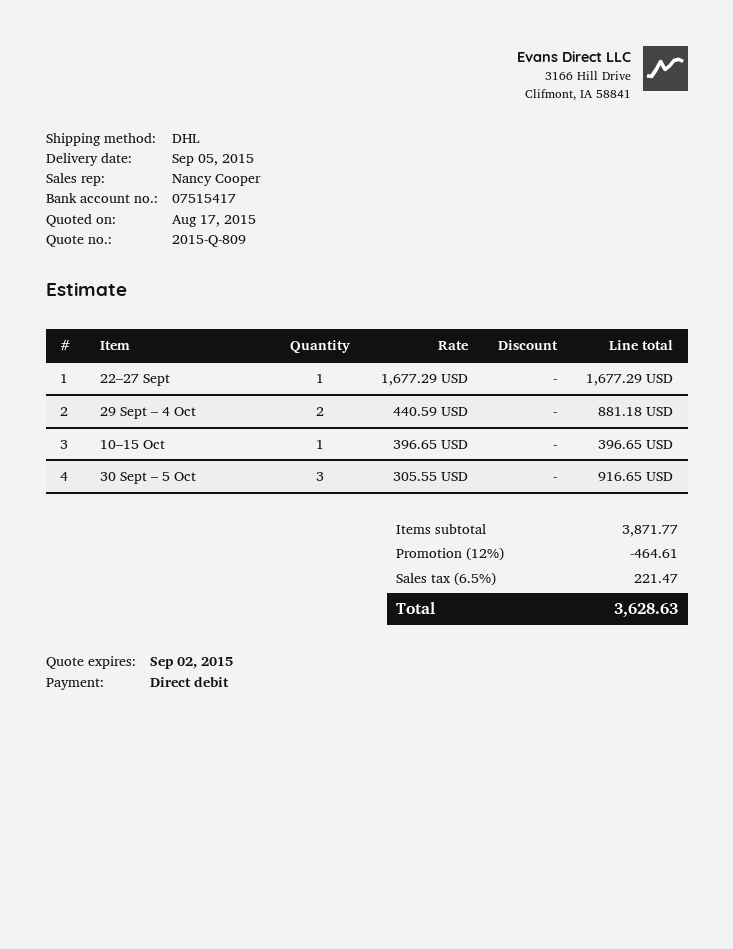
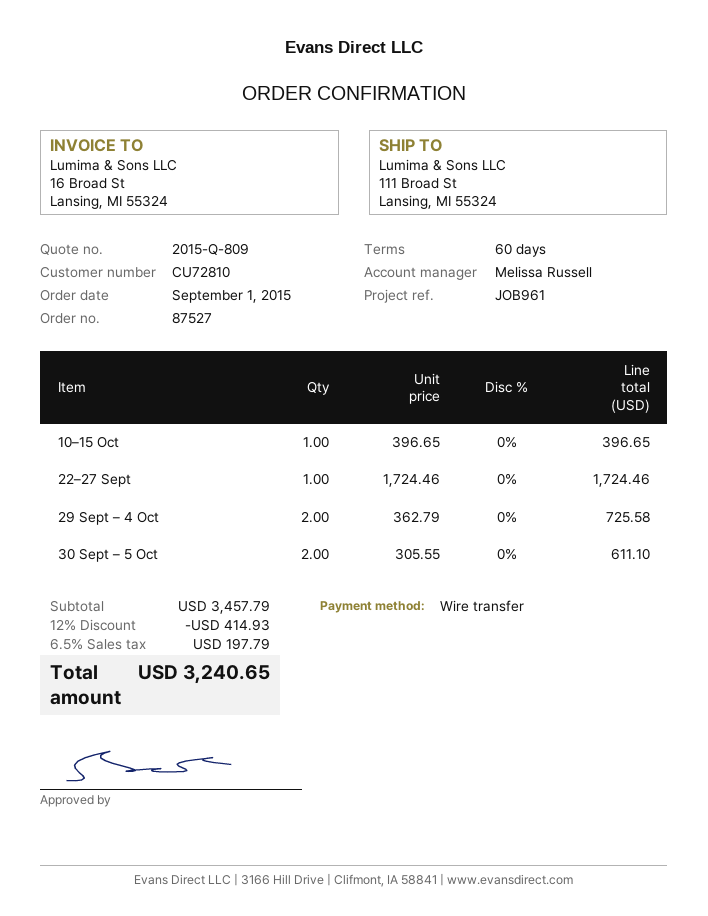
sales rep: Nancy Cooper -> Melissa Russell
payment method: direct debit -> bank transfer
22–27 Sept: 1 x 1677.29 = 1677.29 -> 1 x 1724.46 = 1724.46
29 Sept – 4 Oct: 2 x 440.59 = 881.18 -> 2 x 362.79 = 725.58
30 Sept – 5 Oct: 3 x 305.55 = 916.65 -> 2 x 305.55 = 611.10
subtotal: 3871.77 -> 3457.79
discount: 12% = 464.61 -> 12% = 414.93
tax: 6.5% = 221.47 -> 6.5% = 197.79
total: 3628.63 -> 3240.65

